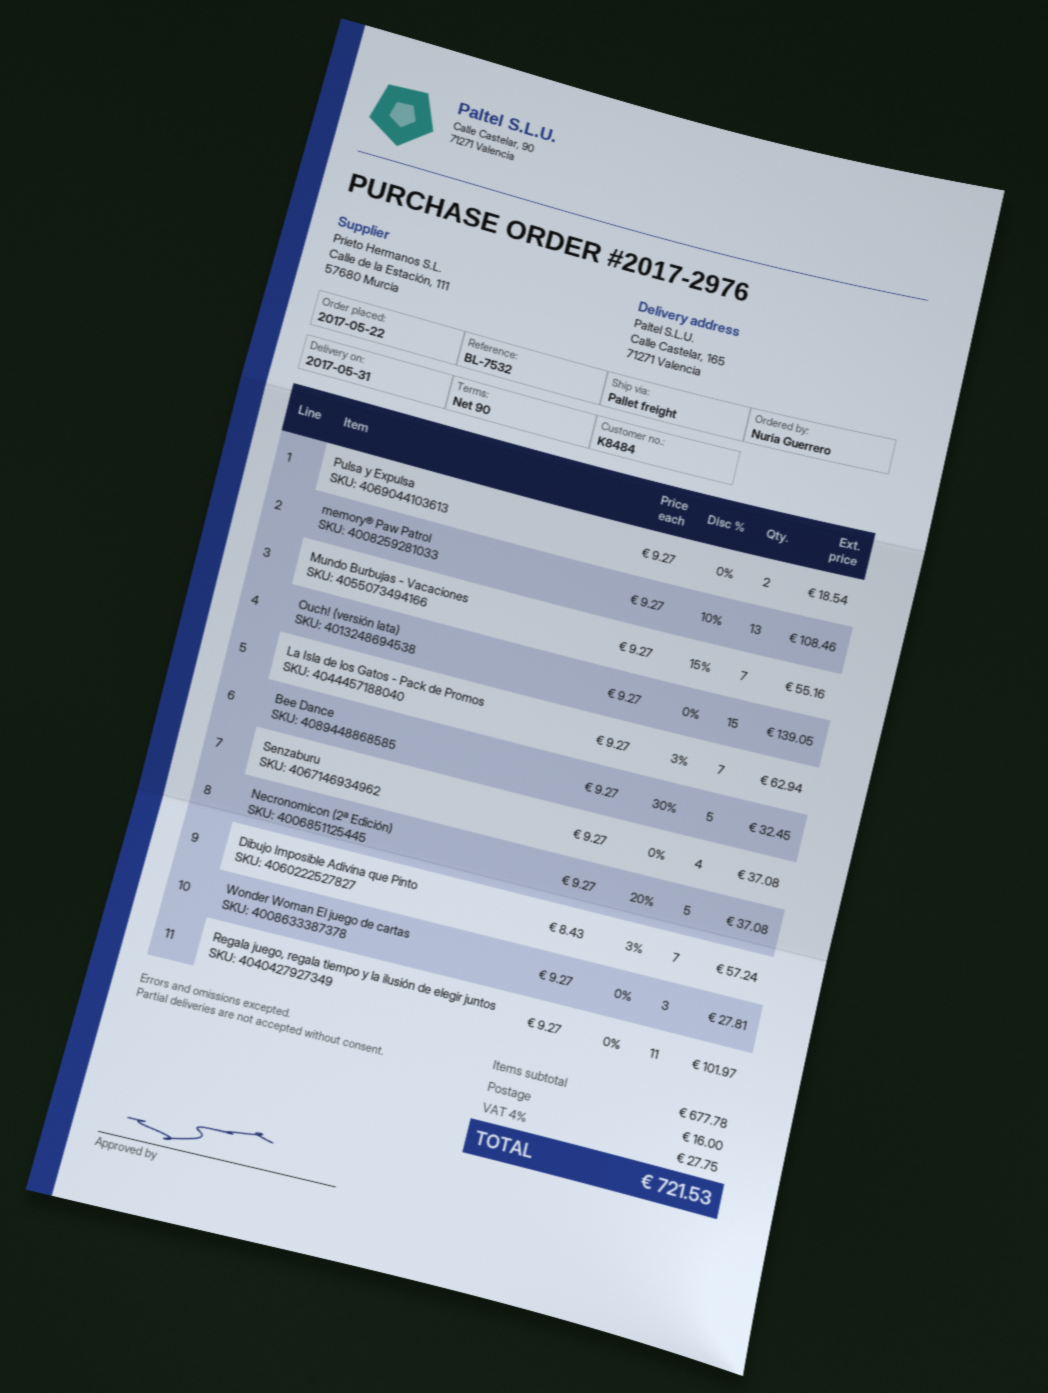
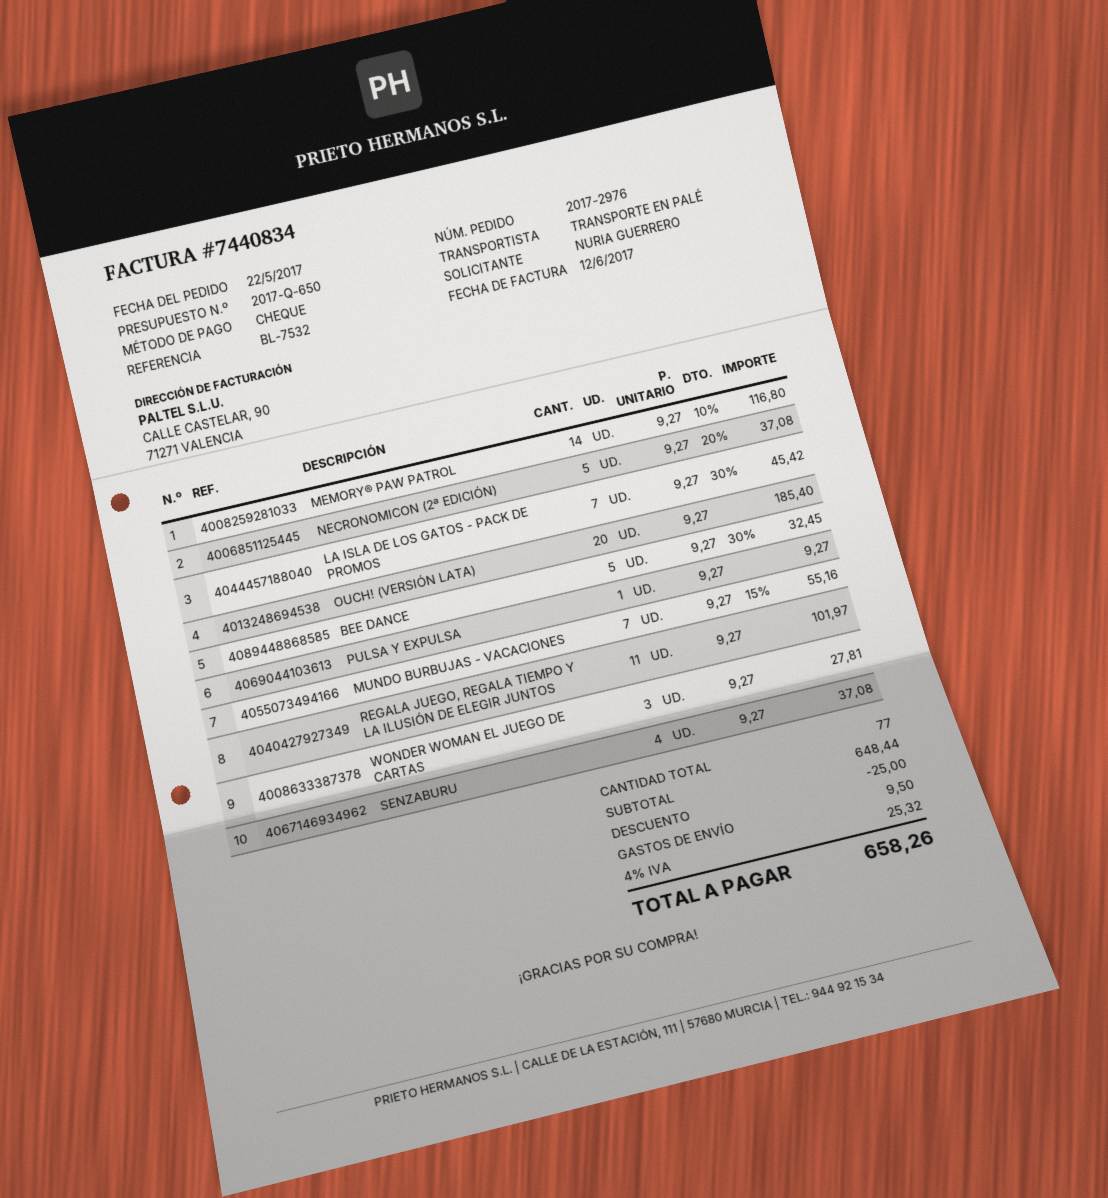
Pulsa y Expulsa: 2 x 9.27 = 18.54 -> 1 x 9.27 = 9.27
memory® Paw Patrol: 13 x 9.27 - 10% = 108.46 -> 14 x 9.27 - 10% = 116.80
Ouch! (versión lata): 15 x 9.27 = 139.05 -> 20 x 9.27 = 185.40
La Isla de los Gatos - Pack de Promos: 7 x 9.27 - 3% = 62.94 -> 7 x 9.27 - 30% = 45.42
Dibujo Imposible Adivina que Pinto: 7 x 8.43 - 3% = 57.24 -> none
subtotal: 677.78 -> 648.44
discount: none -> 25.00
shipping: 16.00 -> 9.50
tax: 4% = 27.75 -> 4% = 25.32
total: 721.53 -> 658.26

